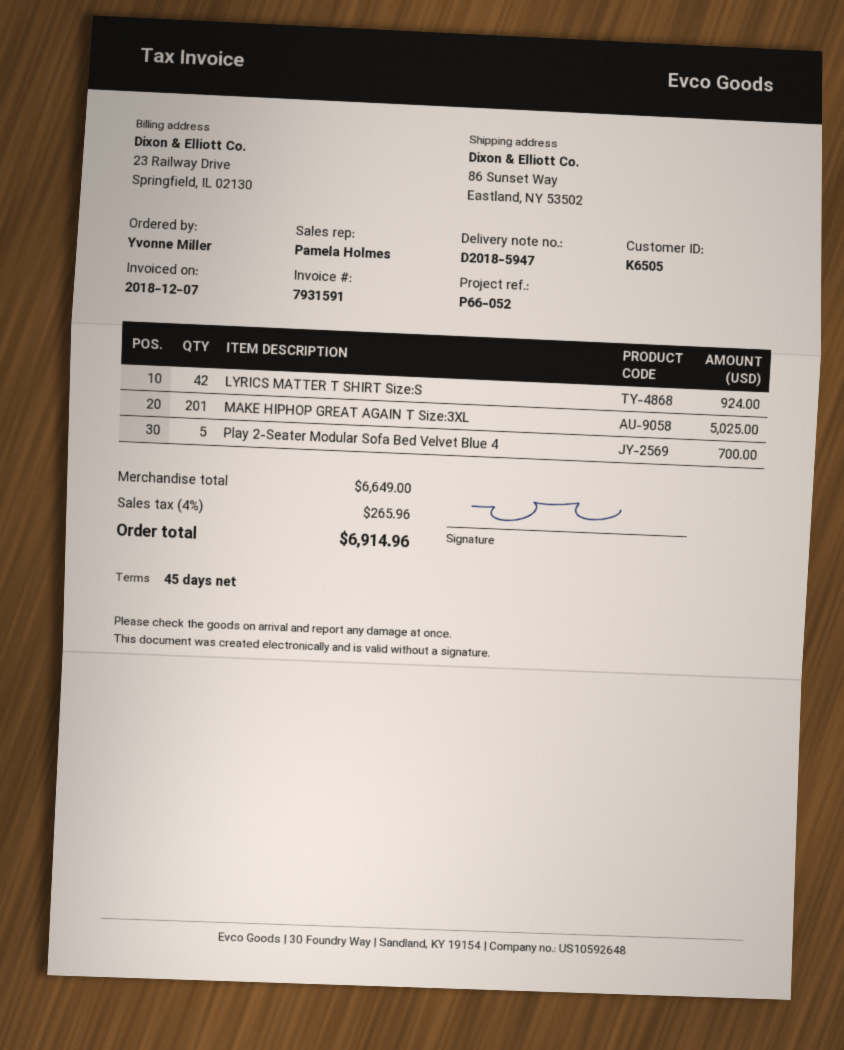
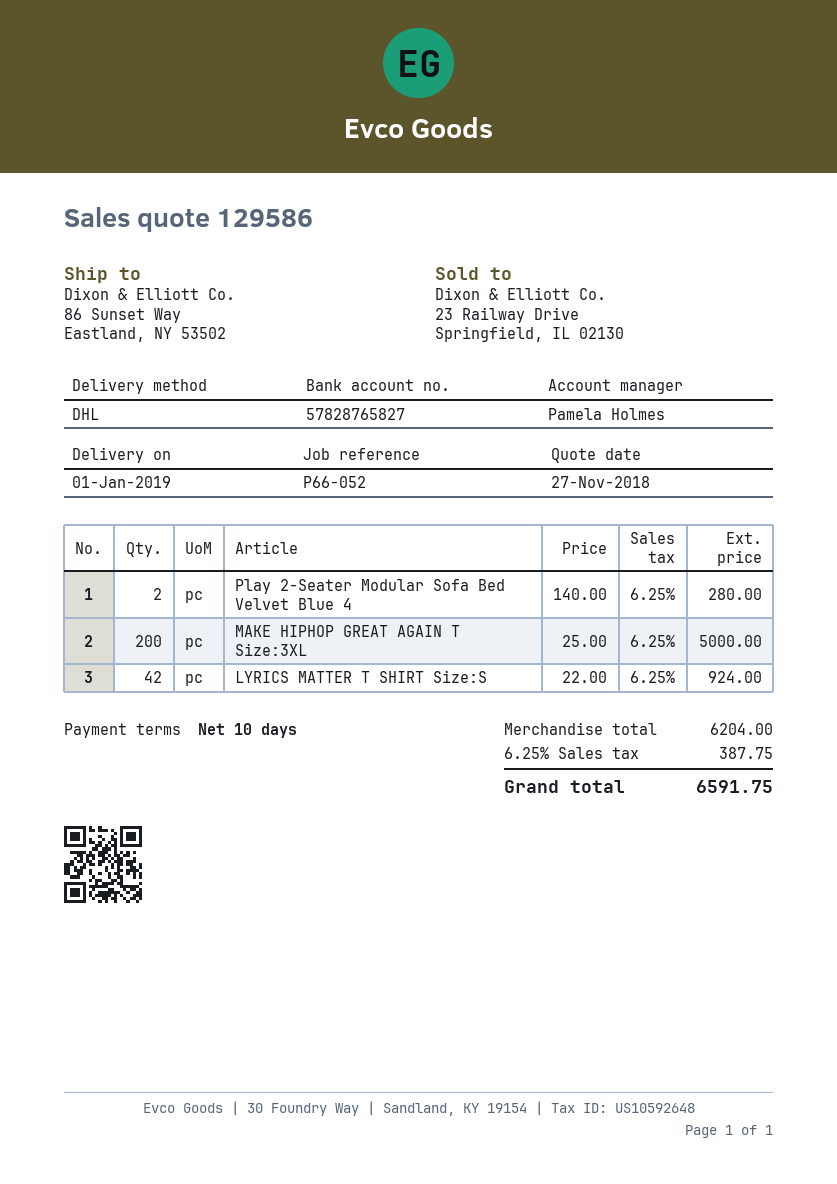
payment terms: 45 days -> 10 days
MAKE HIPHOP GREAT AGAIN T Size:3XL: 201 for 5025.00 -> 200 for 5000.00
Play 2-Seater Modular Sofa Bed Velvet Blue 4: 5 for 700.00 -> 2 for 280.00
subtotal: 6649.00 -> 6204.00
tax: 4% = 265.96 -> 6.25% = 387.75
total: 6914.96 -> 6591.75

